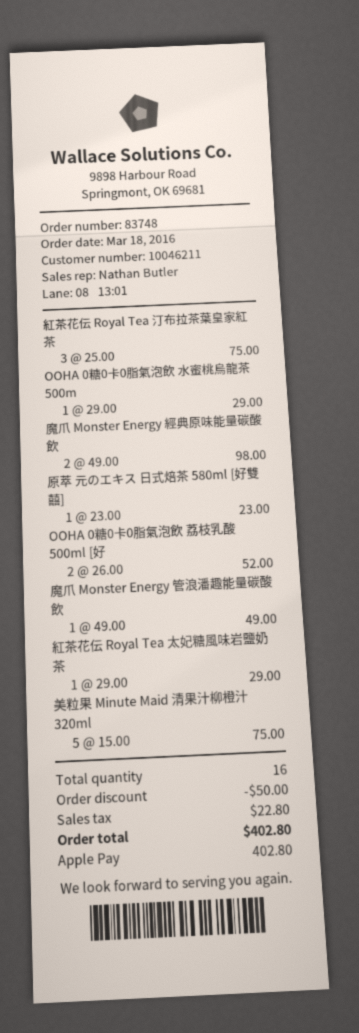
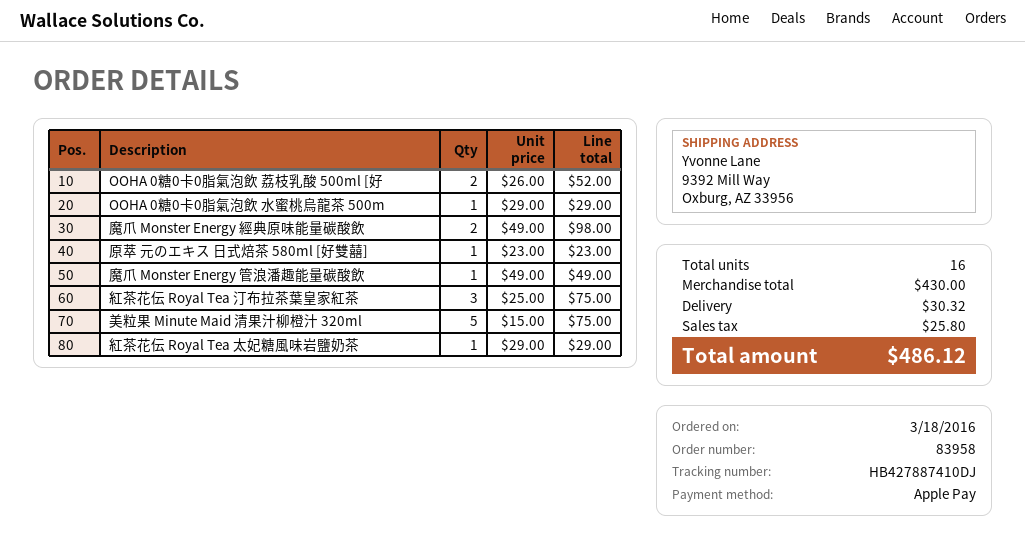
order number: 83748 -> 83958
discount: 50.00 -> none
shipping: none -> 30.32
tax: 22.80 -> 25.80
total: 402.80 -> 486.12

